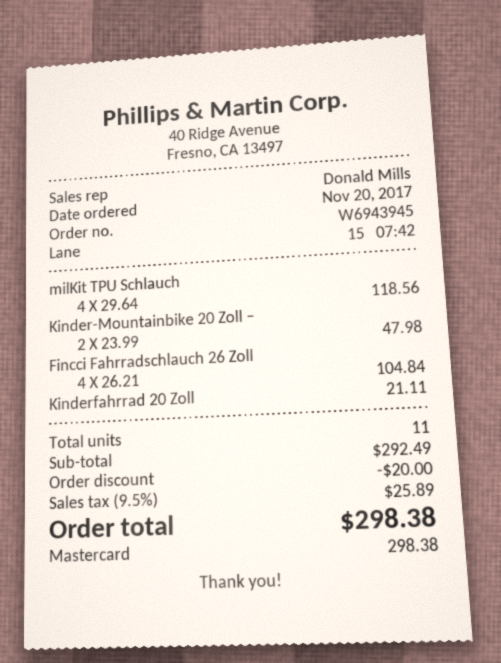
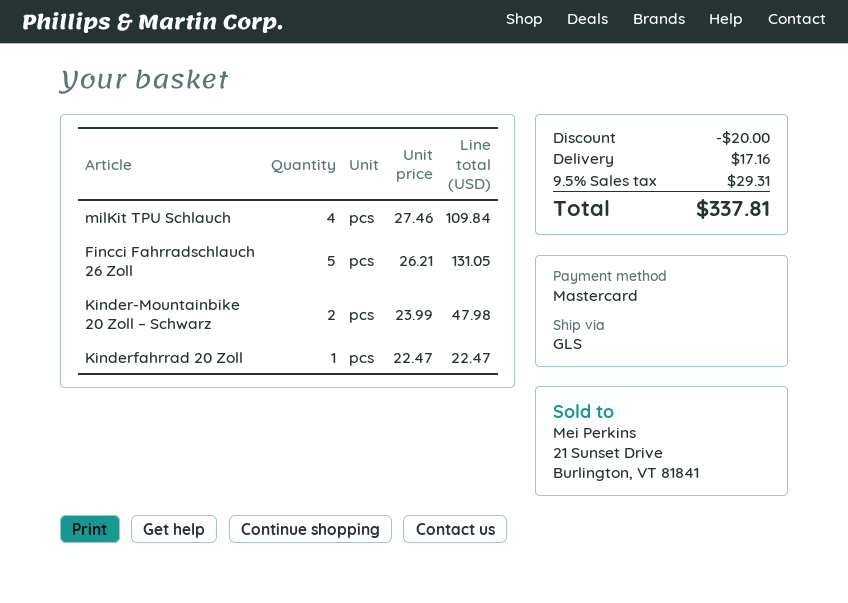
milKit TPU Schlauch: 4 x 29.64 = 118.56 -> 4 x 27.46 = 109.84
Fincci Fahrradschlauch 26 Zoll: 4 x 26.21 = 104.84 -> 5 x 26.21 = 131.05
Kinderfahrrad 20 Zoll: 1 x 21.11 = 21.11 -> 1 x 22.47 = 22.47
shipping: none -> 17.16
tax: 9.5% = 25.89 -> 9.5% = 29.31
total: 298.38 -> 337.81

